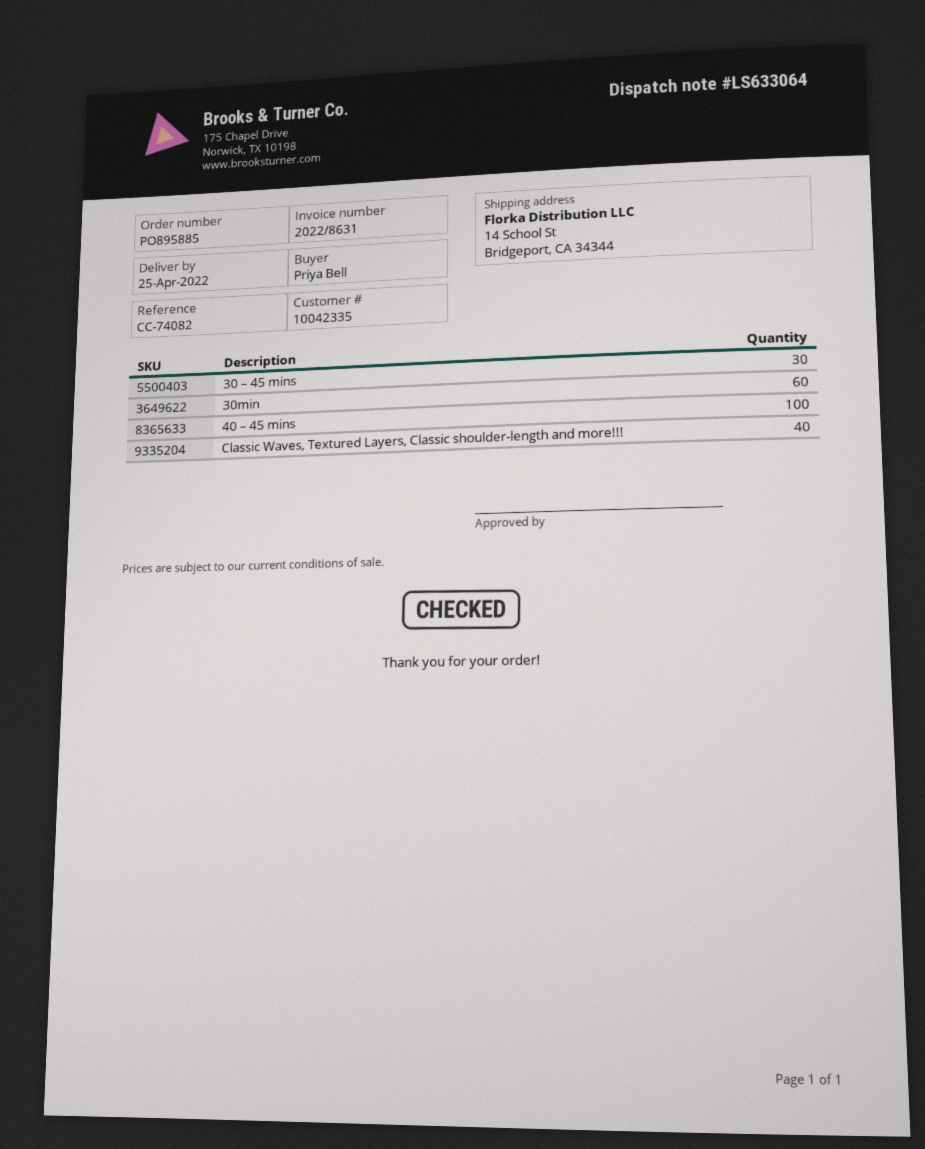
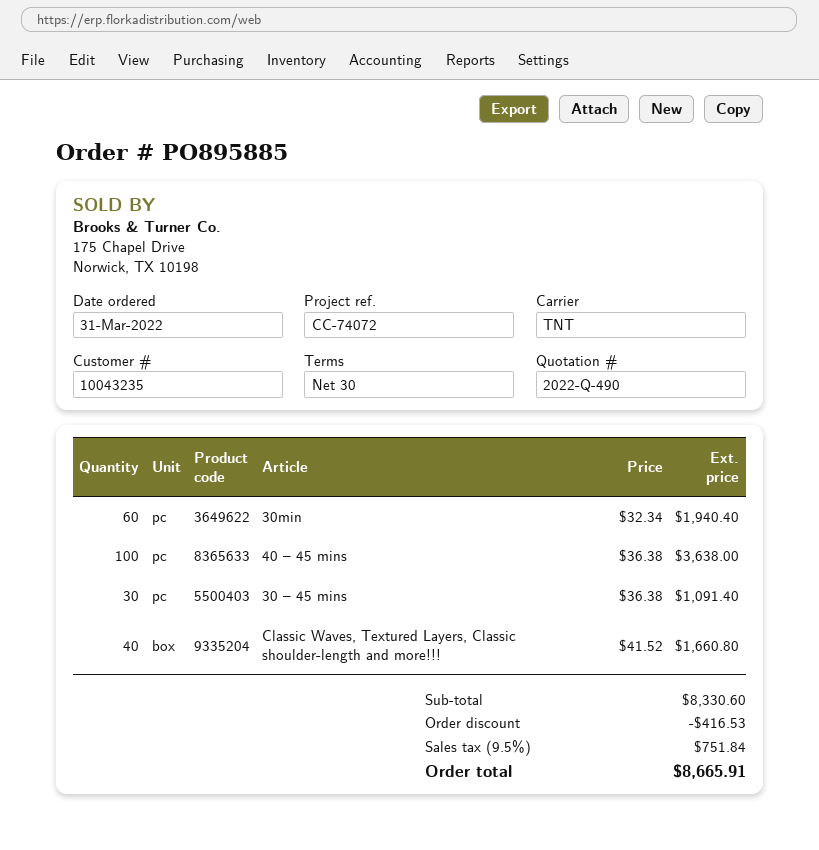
customer number: 10042335 -> 10043235
reference: CC-74082 -> CC-74072

